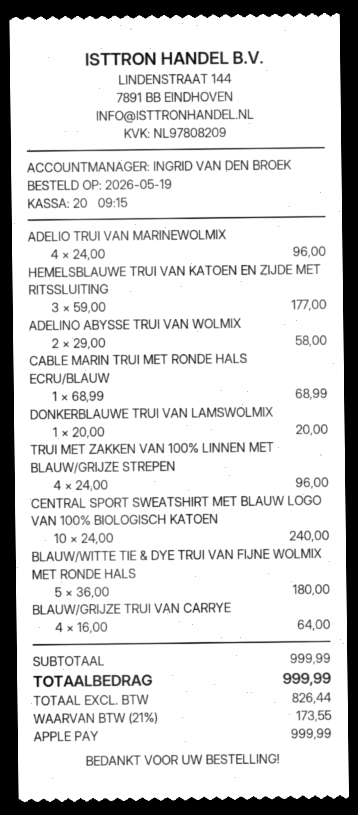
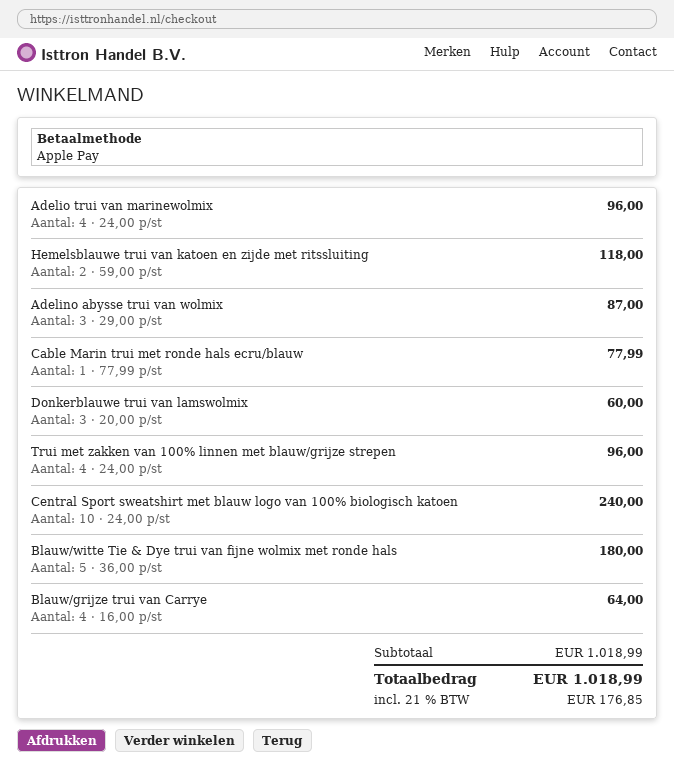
HEMELSBLAUWE TRUI VAN KATOEN EN ZIJDE MET RITSSLUITING: 3 x 59.00 = 177.00 -> 2 x 59.00 = 118.00
ADELINO ABYSSE TRUI VAN WOLMIX: 2 x 29.00 = 58.00 -> 3 x 29.00 = 87.00
CABLE MARIN TRUI MET RONDE HALS ECRU/BLAUW: 1 x 68.99 = 68.99 -> 1 x 77.99 = 77.99
DONKERBLAUWE TRUI VAN LAMSWOLMIX: 1 x 20.00 = 20.00 -> 3 x 20.00 = 60.00
subtotal: 999.99 -> 1018.99
tax: 21% = 173.55 -> 21% = 176.85
total: 999.99 -> 1018.99

